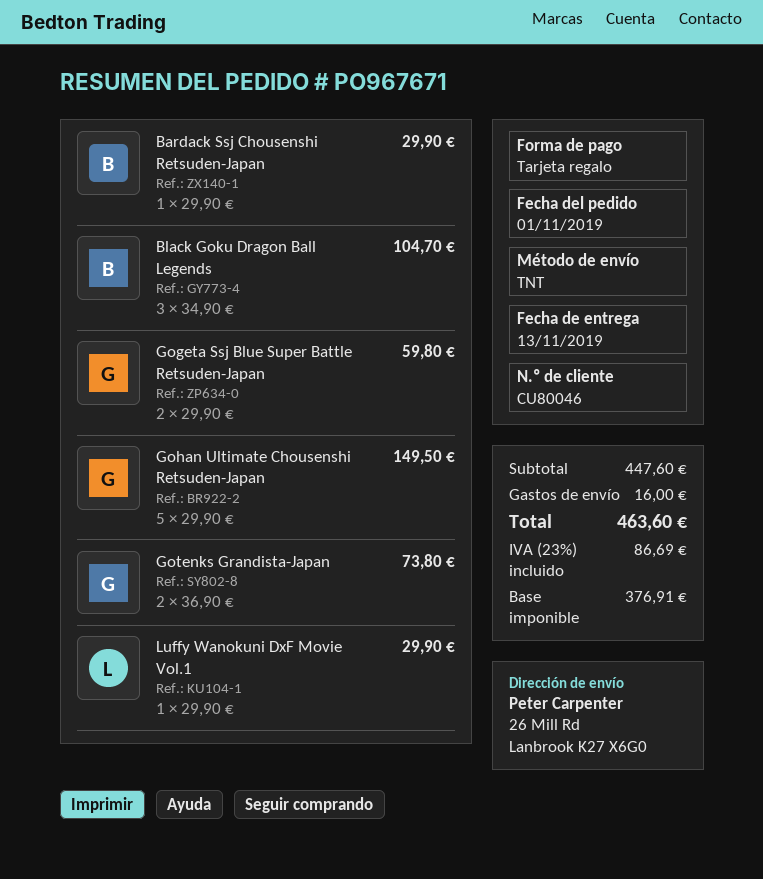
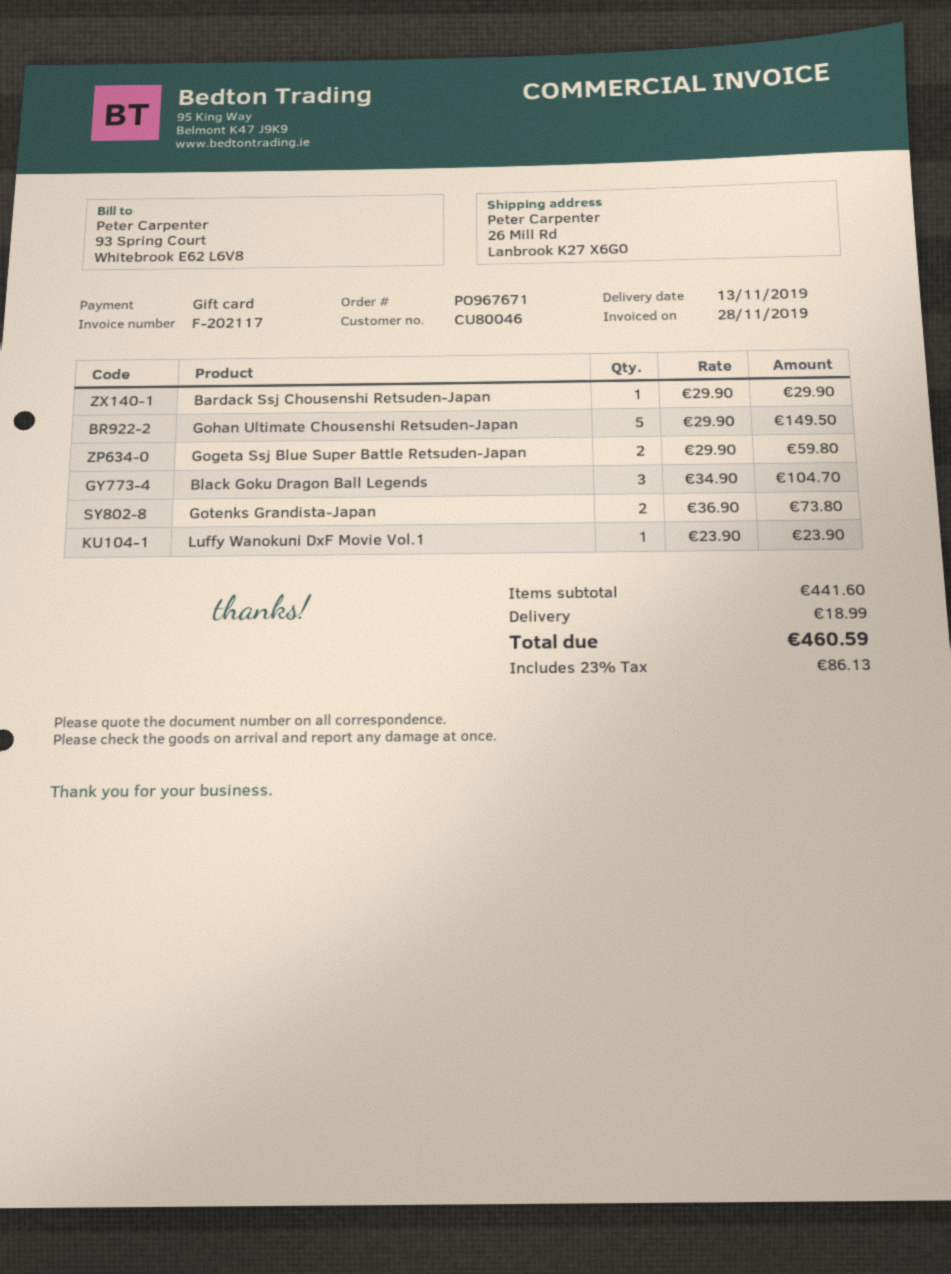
Luffy Wanokuni DxF Movie Vol.1: 1 x 29.90 = 29.90 -> 1 x 23.90 = 23.90
subtotal: 447.60 -> 441.60
shipping: 16.00 -> 18.99
tax: 23% = 86.69 -> 23% = 86.13
total: 463.60 -> 460.59

